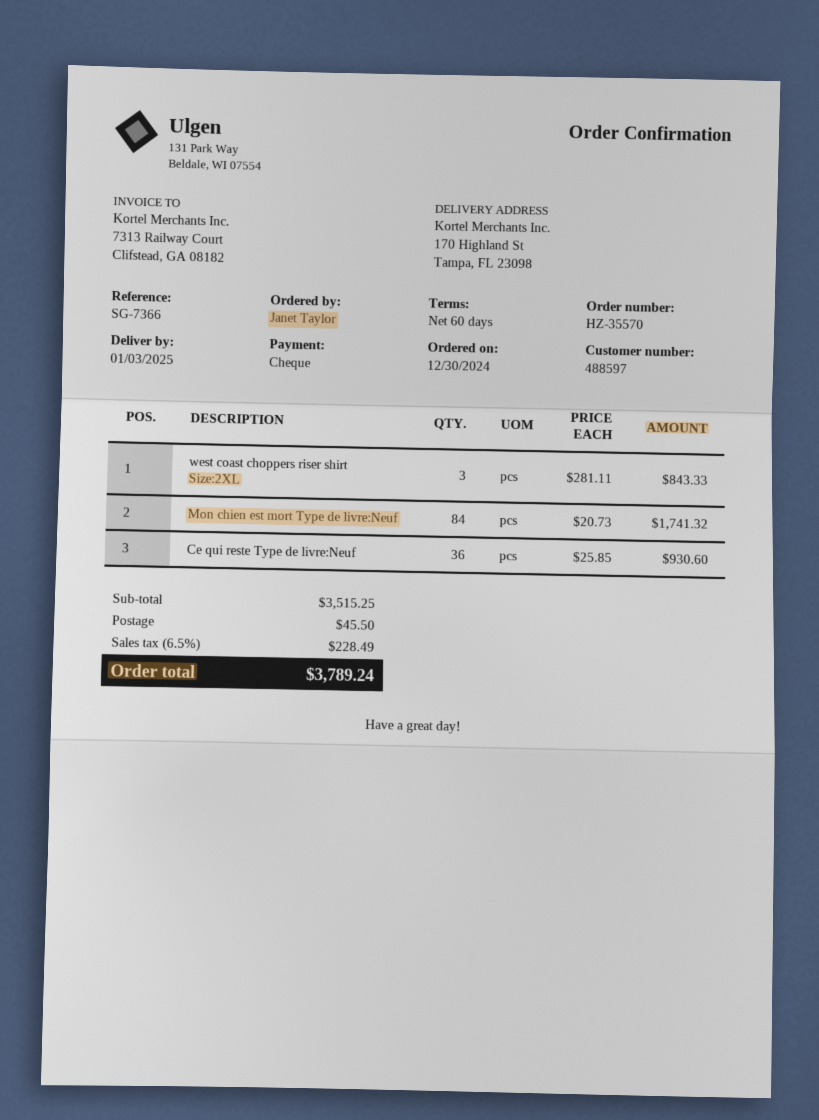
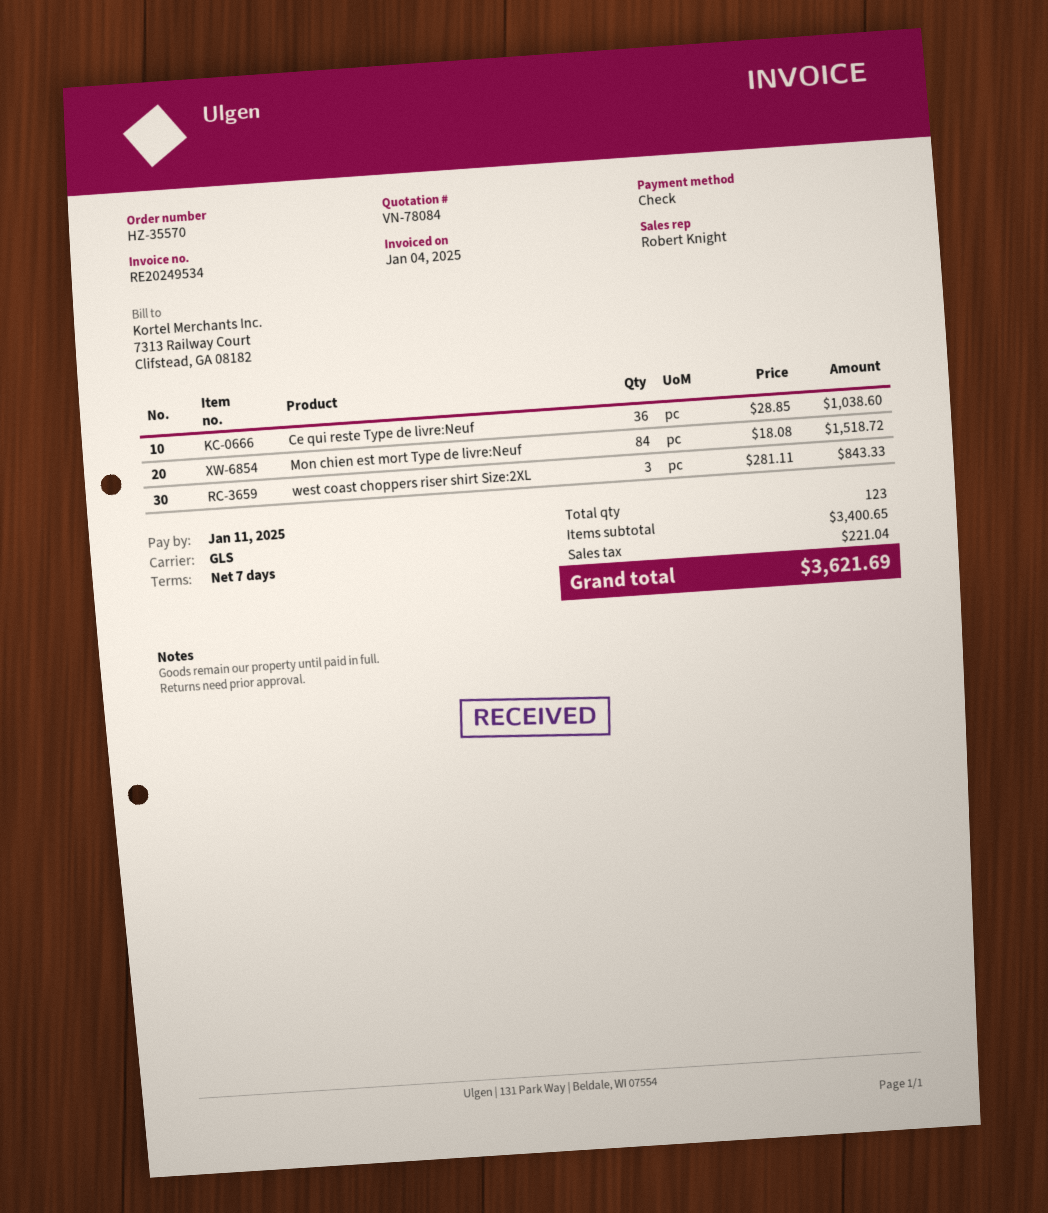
payment terms: 60 days -> 7 days
Mon chien est mort Type de livre:Neuf: 84 x 20.73 = 1741.32 -> 84 x 18.08 = 1518.72
Ce qui reste Type de livre:Neuf: 36 x 25.85 = 930.60 -> 36 x 28.85 = 1038.60
subtotal: 3515.25 -> 3400.65
shipping: 45.50 -> none
tax: 228.49 -> 221.04
total: 3789.24 -> 3621.69

